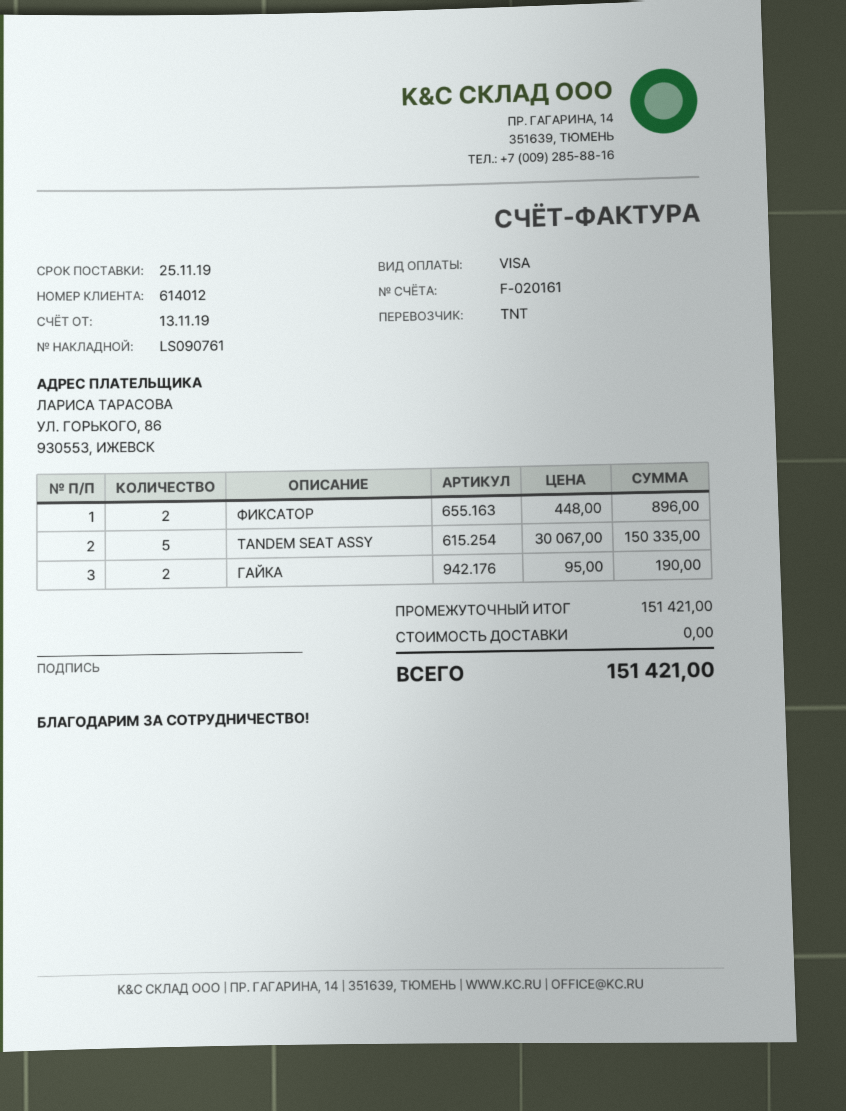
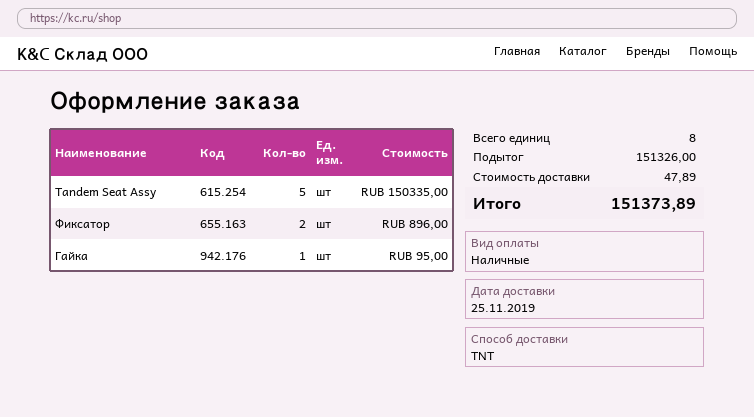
payment method: Visa -> cash
ГАЙКА: 2 for 190.00 -> 1 for 95.00
subtotal: 151421.00 -> 151326.00
shipping: 0.00 -> 47.89
total: 151421.00 -> 151373.89

